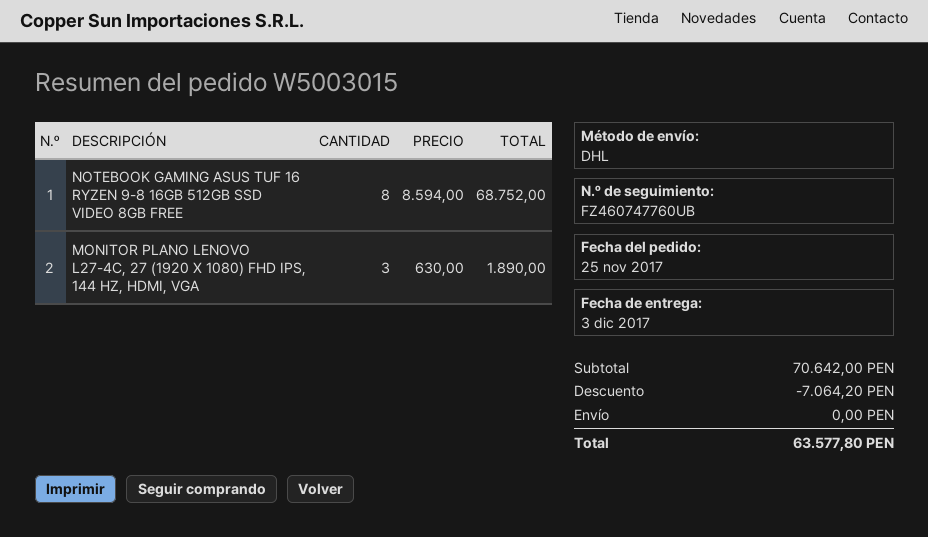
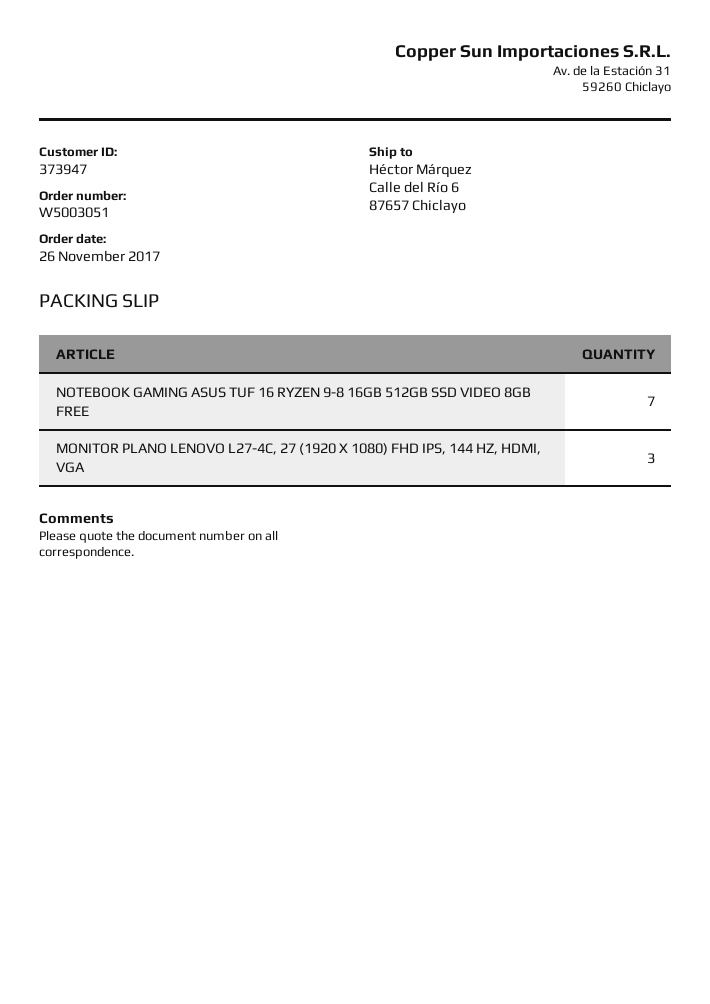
order number: W5003015 -> W5003051
order date: 2017-11-25 -> 2017-11-26
NOTEBOOK GAMING ASUS TUF 16 RYZEN 9-8 16GB 512GB SSD VIDEO 8GB FREE: 8 -> 7

